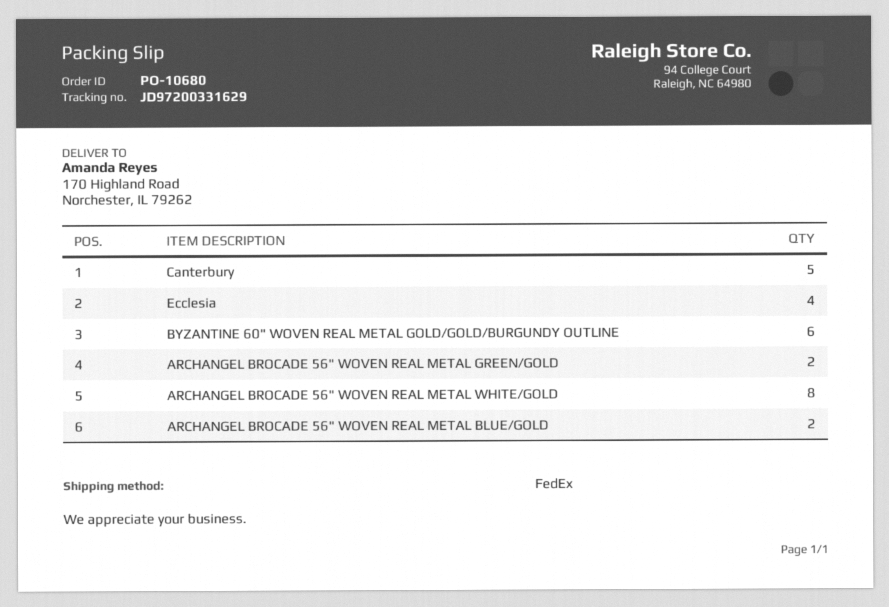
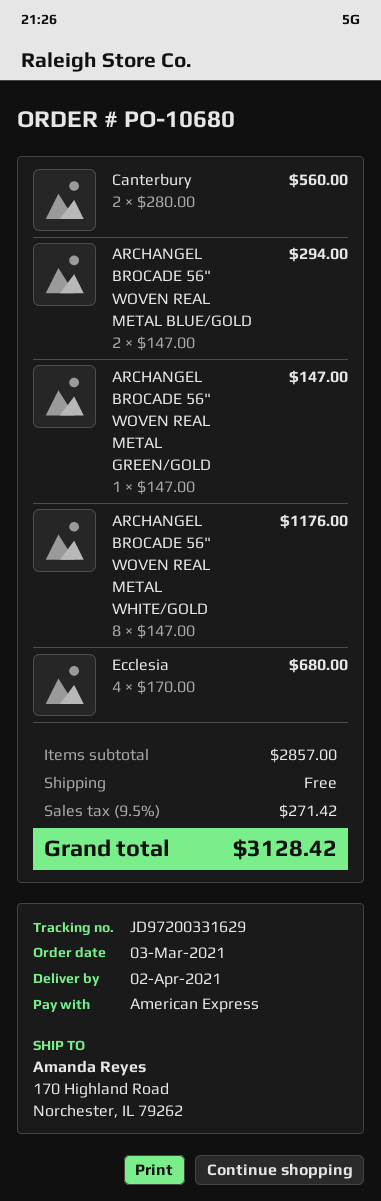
Canterbury: 5 -> 2
BYZANTINE 60" WOVEN REAL METAL GOLD/GOLD/BURGUNDY OUTLINE: 6 -> none
ARCHANGEL BROCADE 56" WOVEN REAL METAL GREEN/GOLD: 2 -> 1

